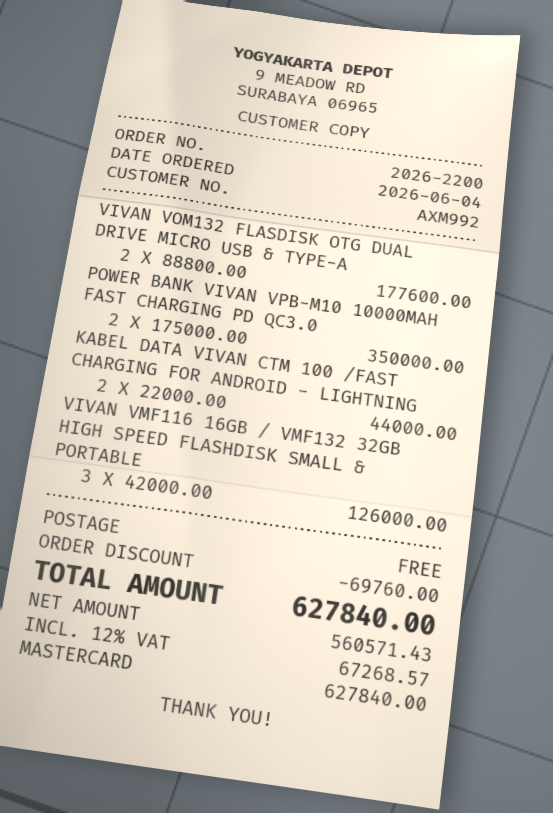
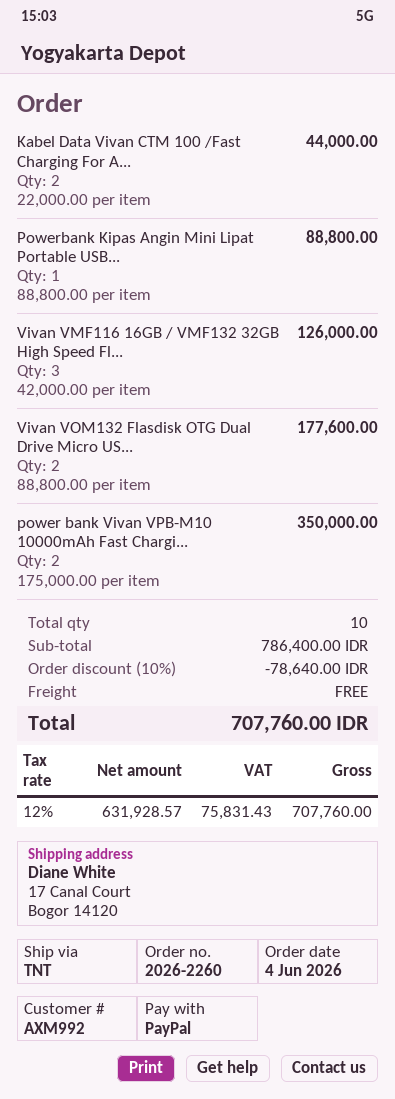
order number: 2026-2200 -> 2026-2260
payment method: Mastercard -> PayPal
Powerbank Kipas Angin Mini Lipat Portable USB...: none -> 1 x 88800.00 = 88800.00
discount: 69760.00 -> 78640.00
net: 560571.43 -> 631928.57
tax: 12% = 67268.57 -> 12% = 75831.43
total: 627840.00 -> 707760.00

